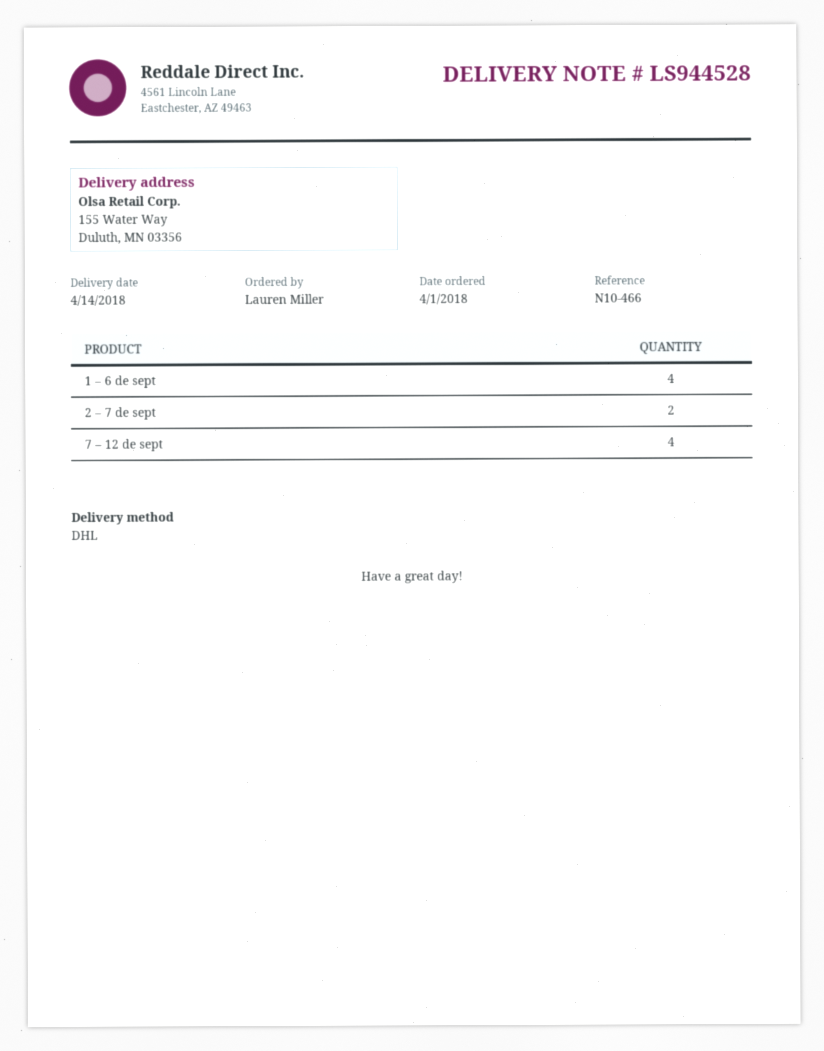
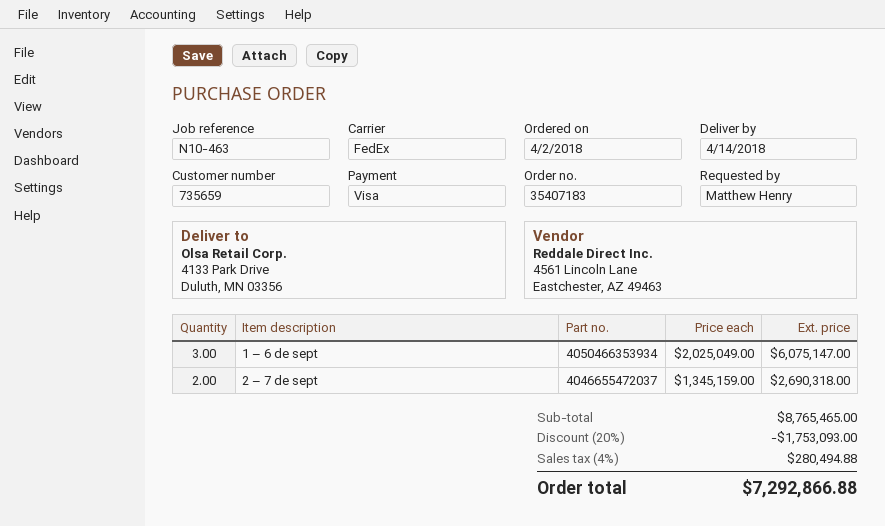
order date: 2018-04-01 -> 2018-04-02
reference: N10-466 -> N10-463
ordered by: Lauren Miller -> Matthew Henry
shipping method: DHL -> FedEx
ship to: 155 Water Way, Duluth, MN 03356 -> 4133 Park Drive, Duluth, MN 03356
1 – 6 de sept: 4 -> 3
7 – 12 de sept: 4 -> none

